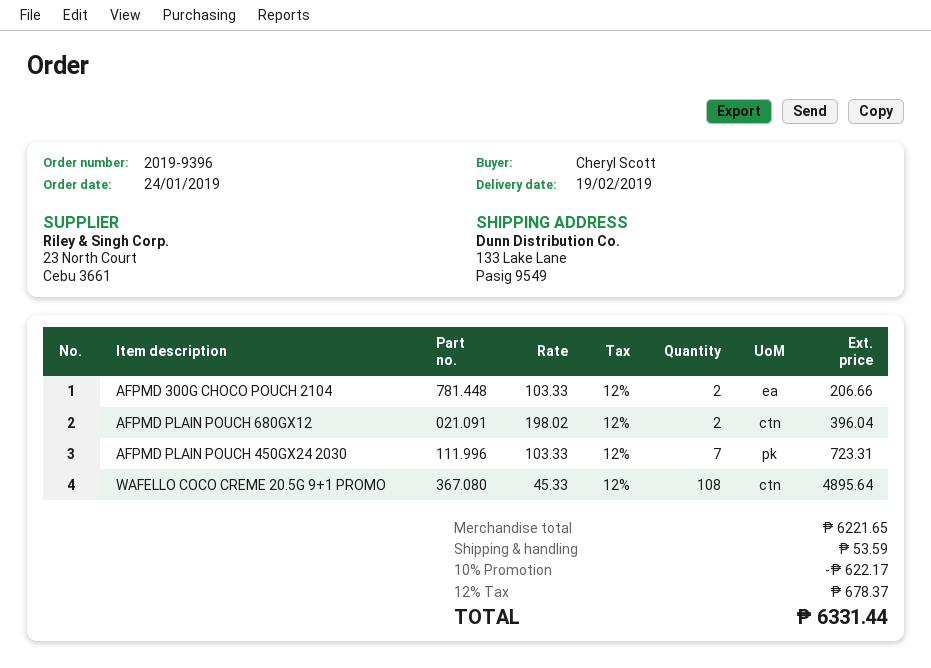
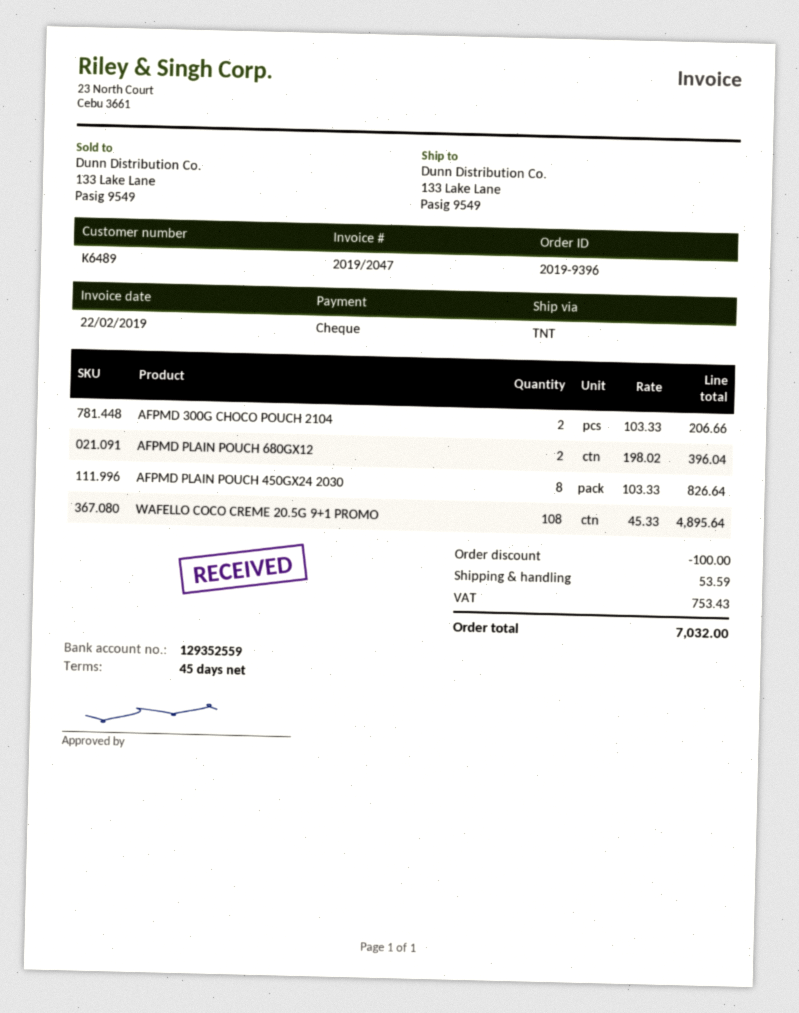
AFPMD PLAIN POUCH 450GX24 2030: 7 x 103.33 = 723.31 -> 8 x 103.33 = 826.64
discount: 622.17 -> 100.00
tax: 678.37 -> 753.43
total: 6331.44 -> 7032.00

